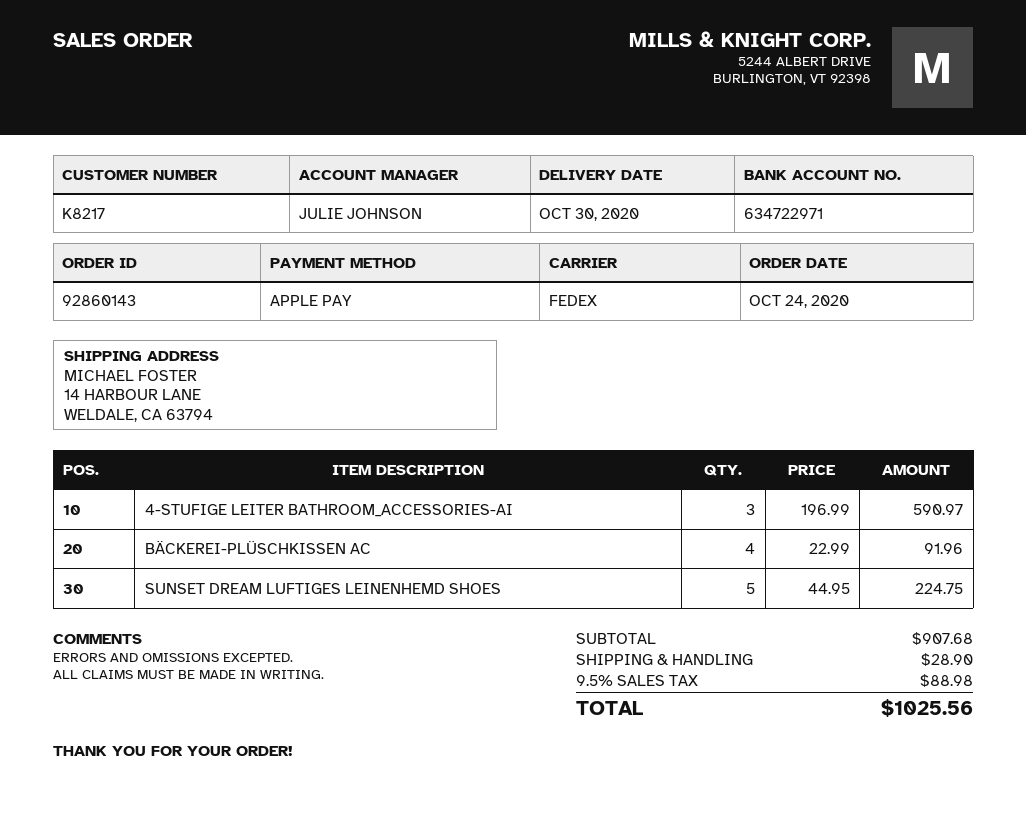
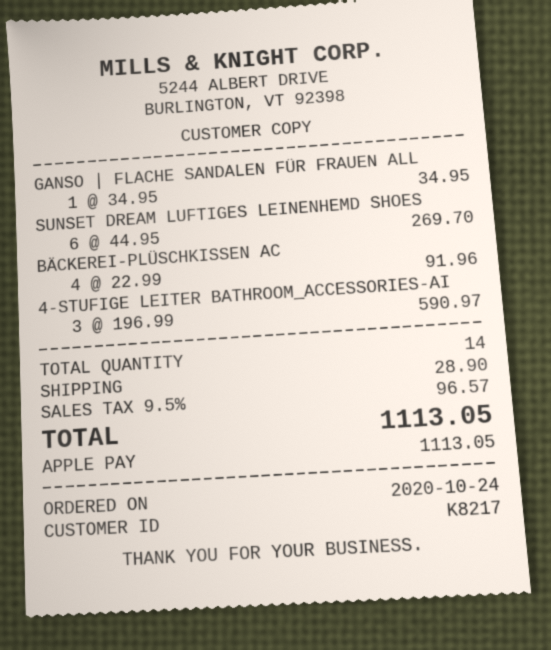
SUNSET DREAM LUFTIGES LEINENHEMD SHOES: 5 x 44.95 = 224.75 -> 6 x 44.95 = 269.70
GANSO | FLACHE SANDALEN FÜR FRAUEN ALL: none -> 1 x 34.95 = 34.95
tax: 9.5% = 88.98 -> 9.5% = 96.57
total: 1025.56 -> 1113.05

